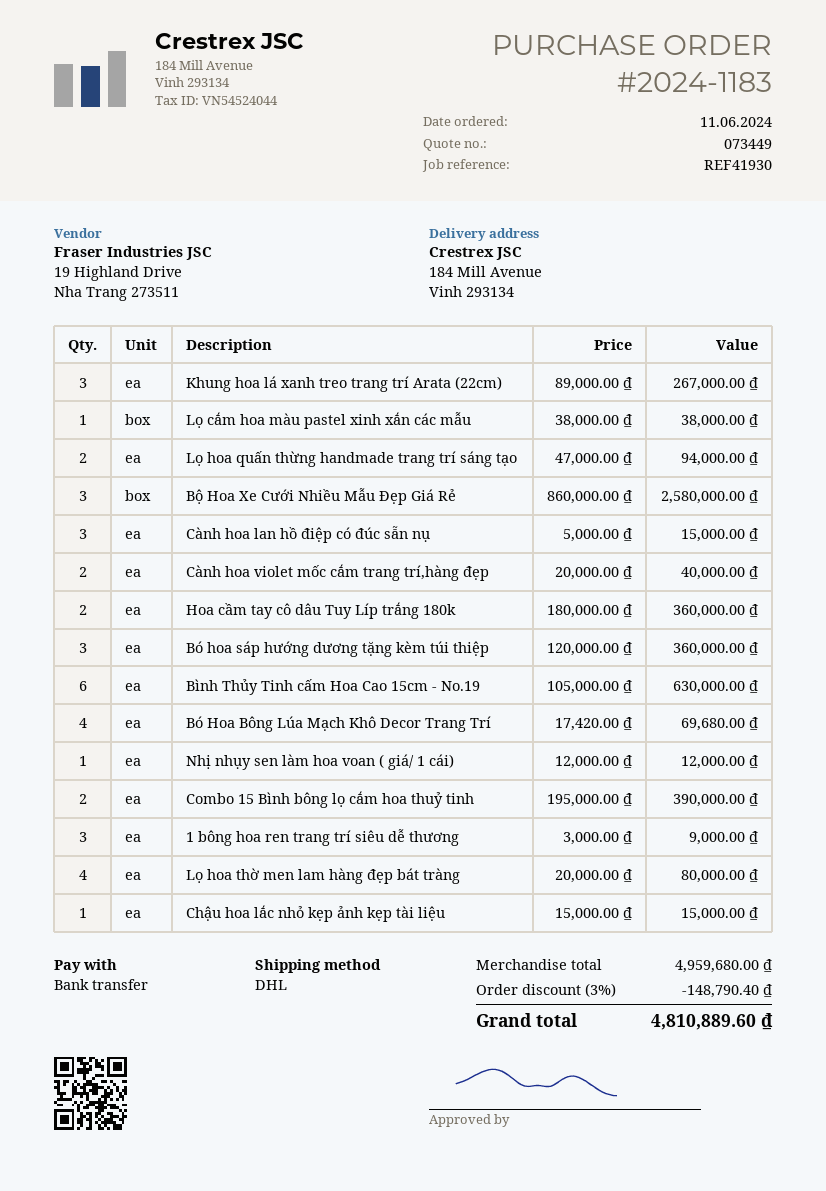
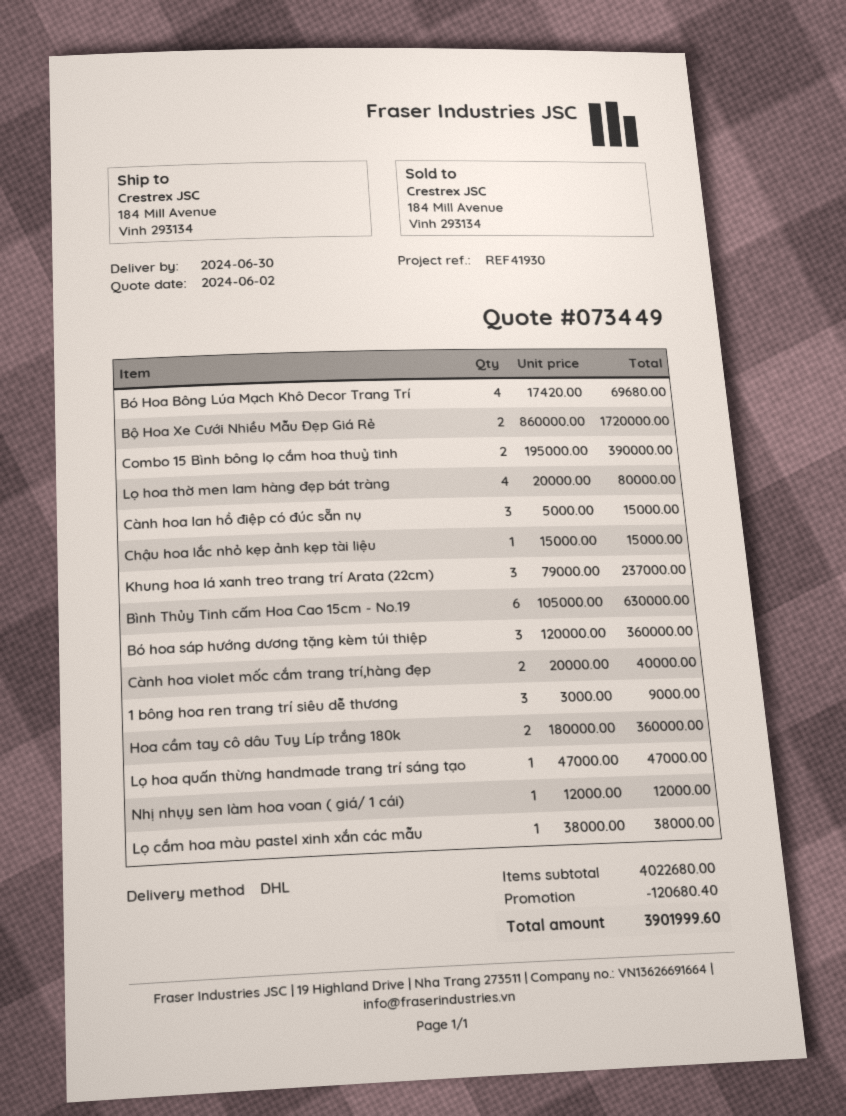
Khung hoa lá xanh treo trang trí Arata (22cm): 3 x 89000.00 = 267000.00 -> 3 x 79000.00 = 237000.00
Lọ hoa quấn thừng handmade trang trí sáng tạo: 2 x 47000.00 = 94000.00 -> 1 x 47000.00 = 47000.00
Bộ Hoa Xe Cưới Nhiều Mẫu Đẹp Giá Rẻ: 3 x 860000.00 = 2580000.00 -> 2 x 860000.00 = 1720000.00
subtotal: 4959680.00 -> 4022680.00
discount: 148790.40 -> 120680.40
total: 4810889.60 -> 3901999.60

